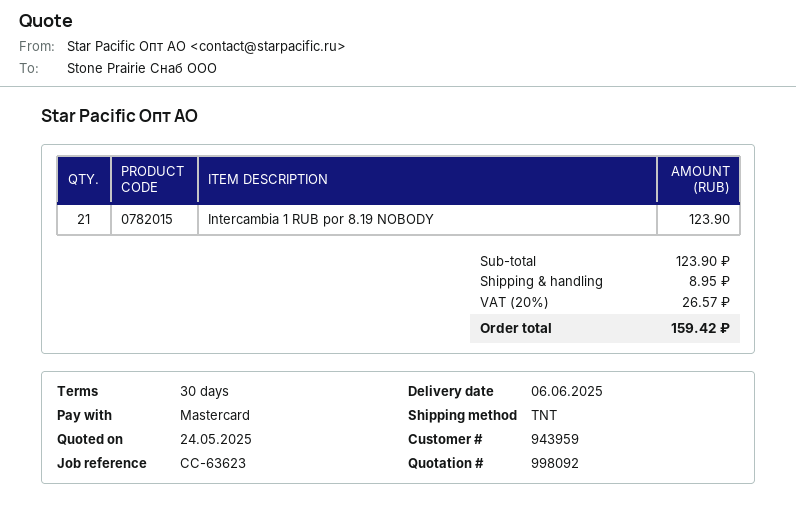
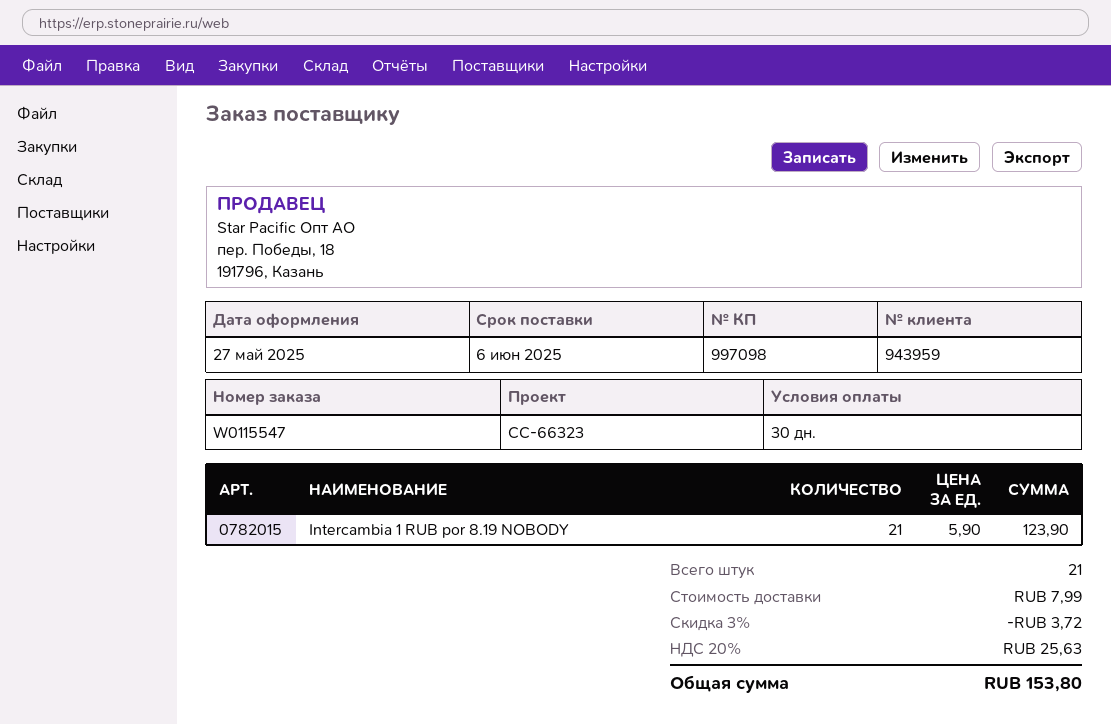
quote number: 998092 -> 997098
reference: CC-63623 -> CC-66323
discount: none -> 3% = 3.72
shipping: 8.95 -> 7.99
tax: 20% = 26.57 -> 20% = 25.63
total: 159.42 -> 153.80

